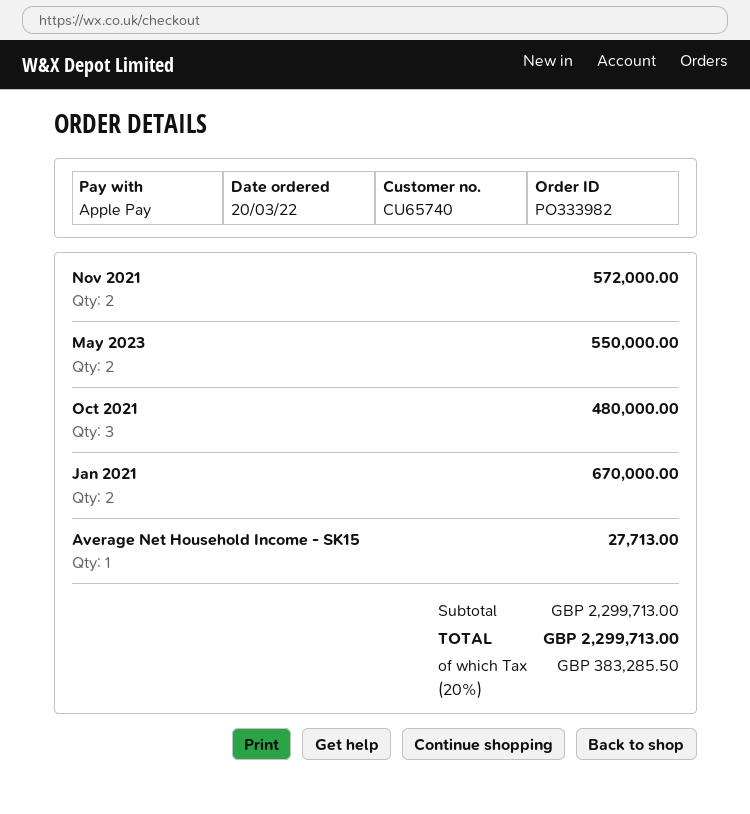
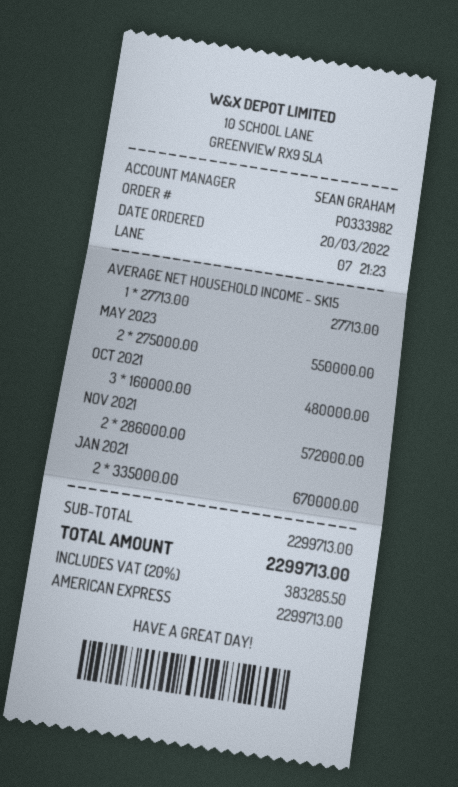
payment method: Apple Pay -> American Express

